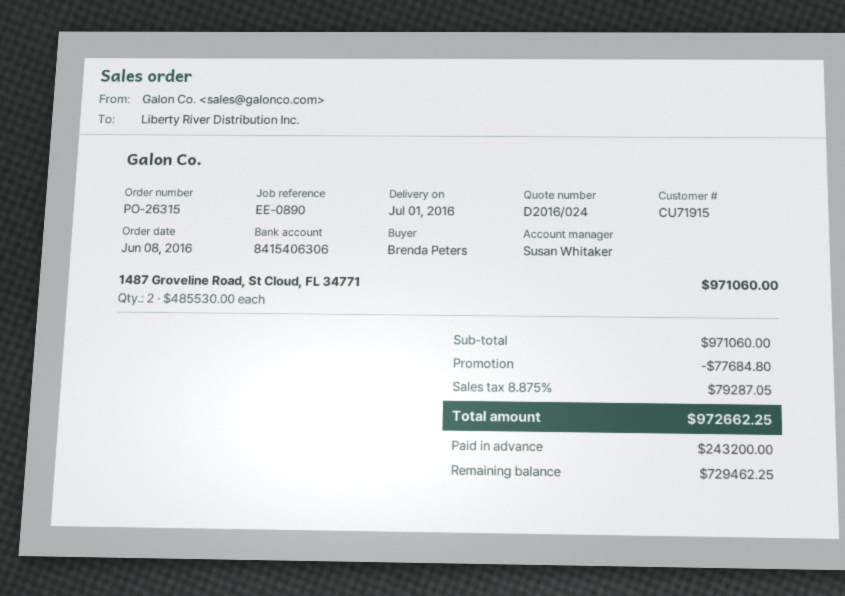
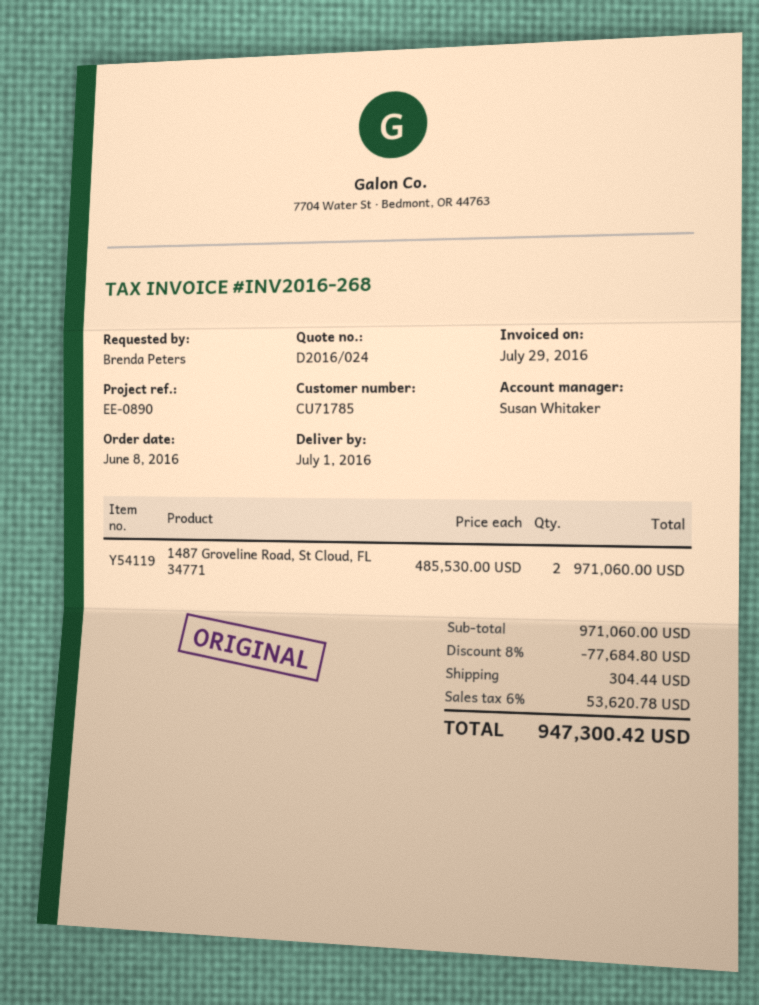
customer number: CU71915 -> CU71785
shipping: none -> 304.44
tax: 8.875% = 79287.05 -> 6% = 53620.78
total: 972662.25 -> 947300.42

